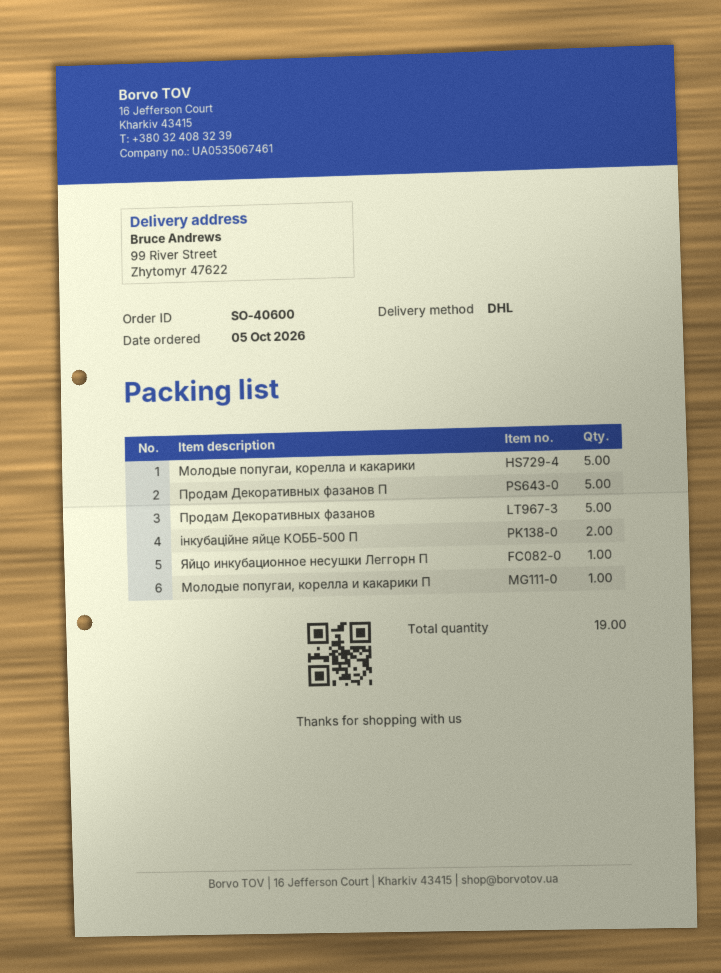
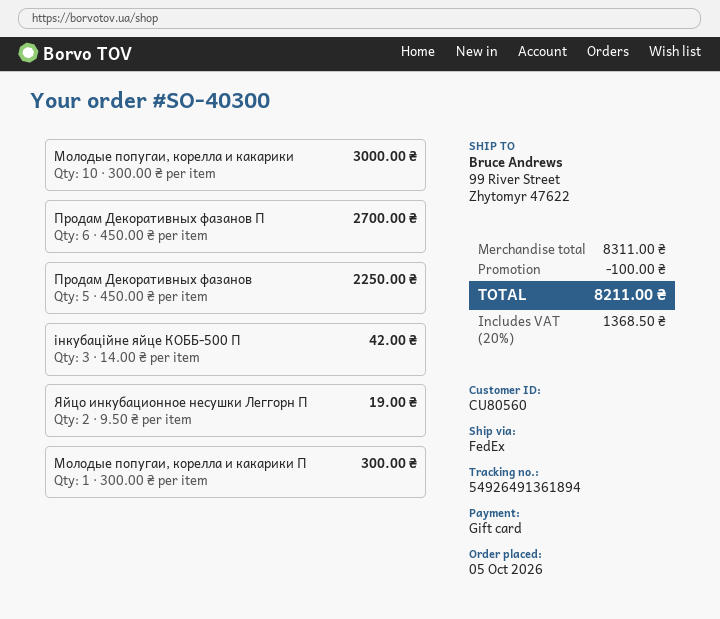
order number: SO-40600 -> SO-40300
shipping method: DHL -> FedEx
Молодые попугаи, корелла и какарики: 5 -> 10
Продам Декоративных фазанов П: 5 -> 6
інкубаційне яйце КОББ-500 П: 2 -> 3
Яйцо инкубационное несушки Леггорн П: 1 -> 2

